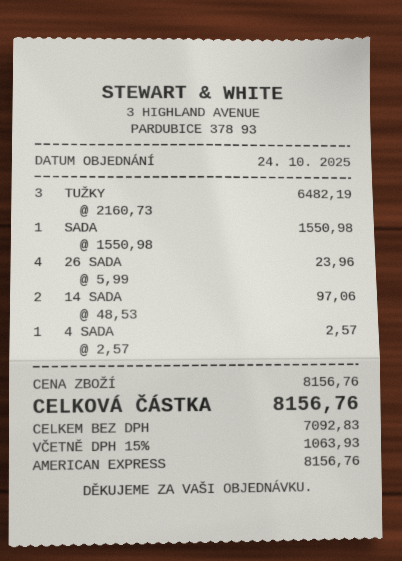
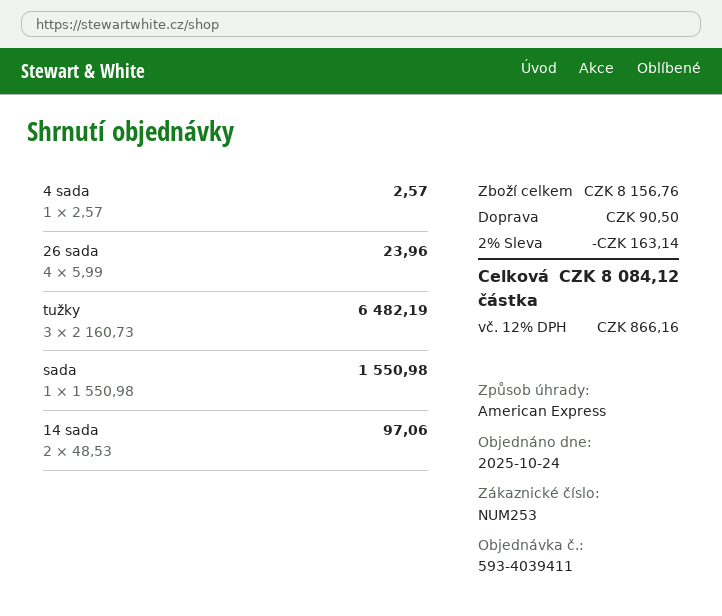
discount: none -> 2% = 163.14
shipping: none -> 90.50
tax: 15% = 1063.93 -> 12% = 866.16
total: 8156.76 -> 8084.12

